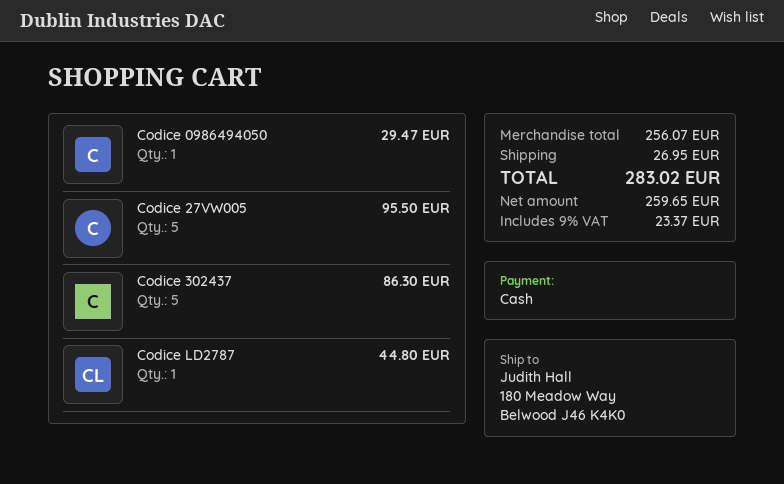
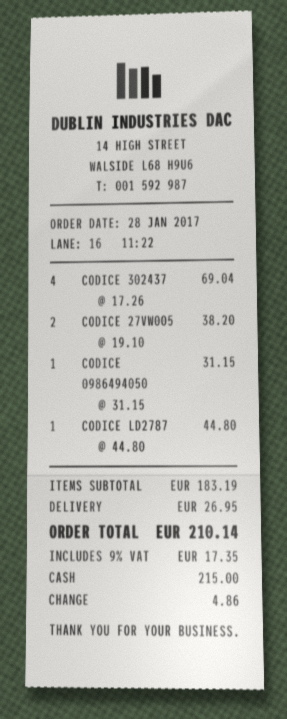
Codice 0986494050: 1 for 29.47 -> 1 for 31.15
Codice 27VW005: 5 for 95.50 -> 2 for 38.20
Codice 302437: 5 for 86.30 -> 4 for 69.04
subtotal: 256.07 -> 183.19
tax: 9% = 23.37 -> 9% = 17.35
total: 283.02 -> 210.14

